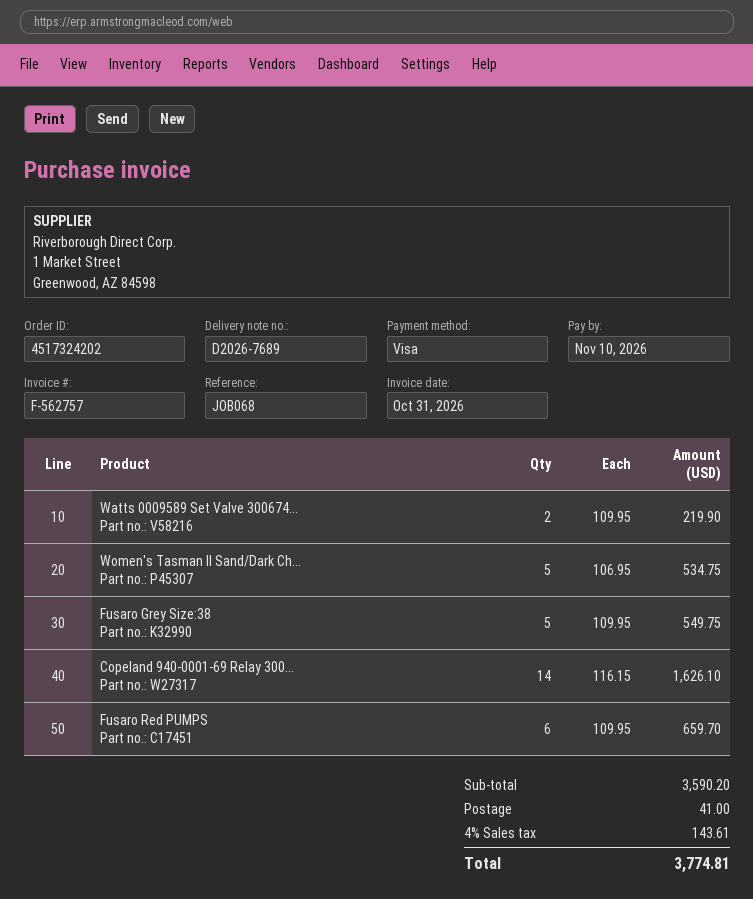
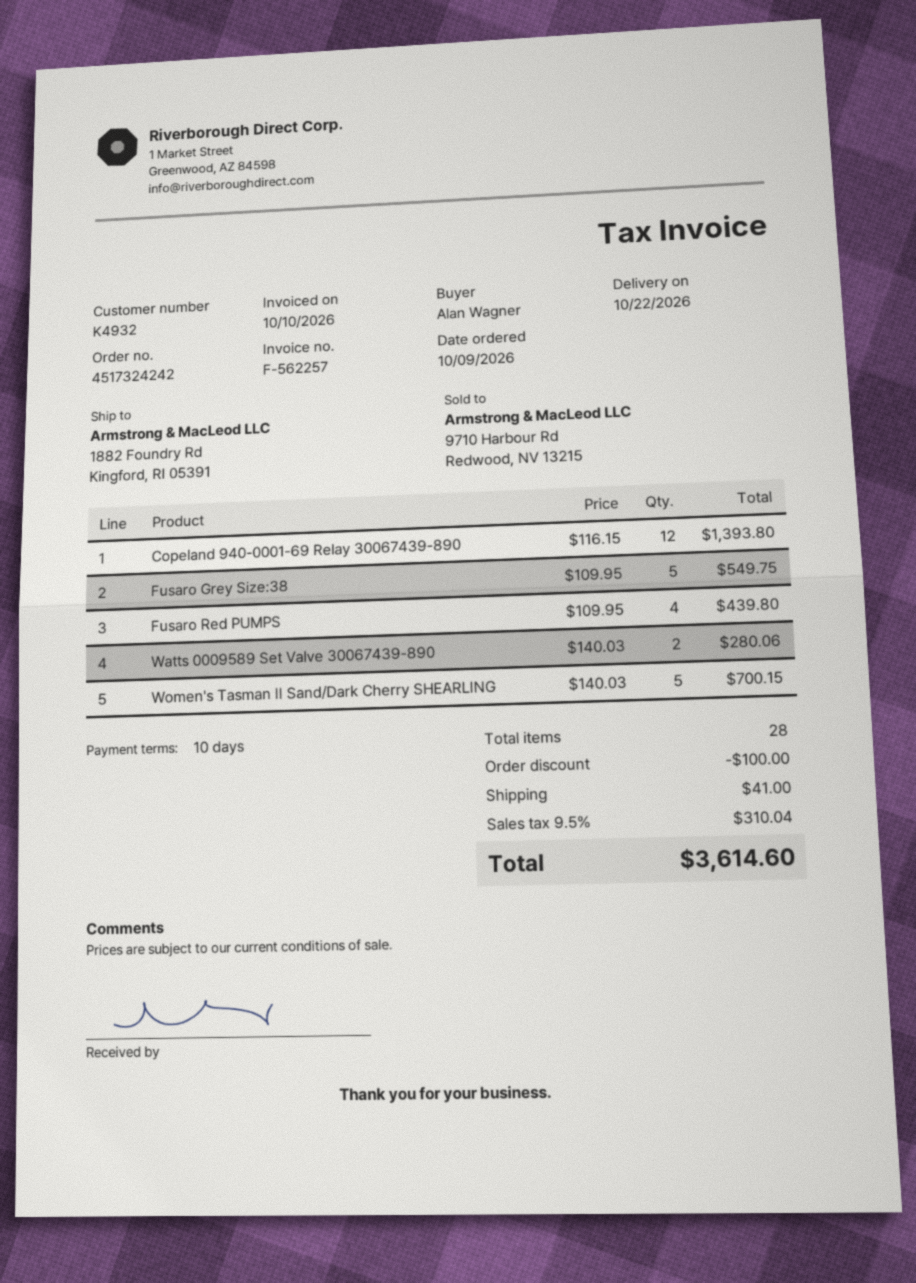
order number: 4517324202 -> 4517324242
invoice number: F-562757 -> F-562257
invoice date: 2026-10-31 -> 2026-10-10
Watts 0009589 Set Valve 300674...: 2 x 109.95 = 219.90 -> 2 x 140.03 = 280.06
Women's Tasman II Sand/Dark Ch...: 5 x 106.95 = 534.75 -> 5 x 140.03 = 700.15
Copeland 940-0001-69 Relay 300...: 14 x 116.15 = 1626.10 -> 12 x 116.15 = 1393.80
Fusaro Red PUMPS: 6 x 109.95 = 659.70 -> 4 x 109.95 = 439.80
discount: none -> 100.00
tax: 4% = 143.61 -> 9.5% = 310.04
total: 3774.81 -> 3614.60

